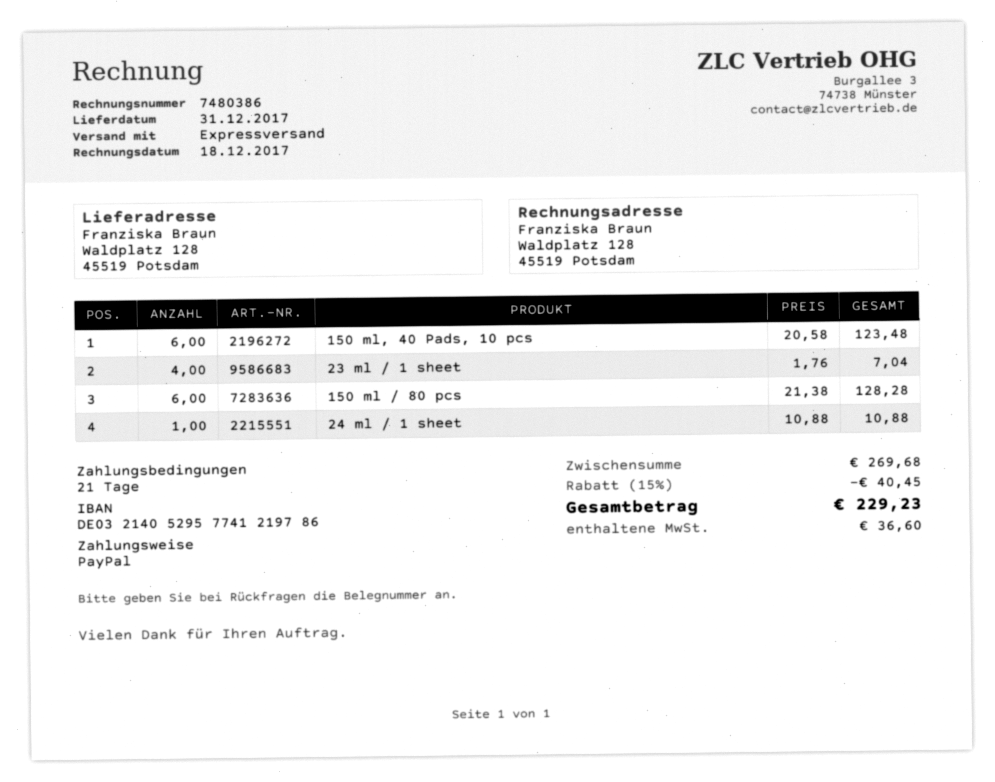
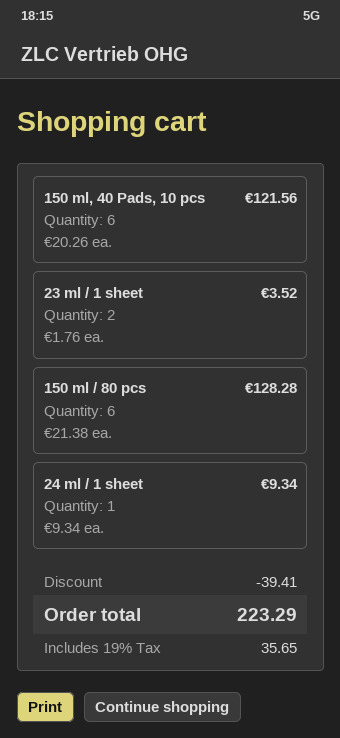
150 ml, 40 Pads, 10 pcs: 6 x 20.58 = 123.48 -> 6 x 20.26 = 121.56
23 ml / 1 sheet: 4 x 1.76 = 7.04 -> 2 x 1.76 = 3.52
24 ml / 1 sheet: 1 x 10.88 = 10.88 -> 1 x 9.34 = 9.34
discount: 40.45 -> 39.41
tax: 36.60 -> 35.65
total: 229.23 -> 223.29

